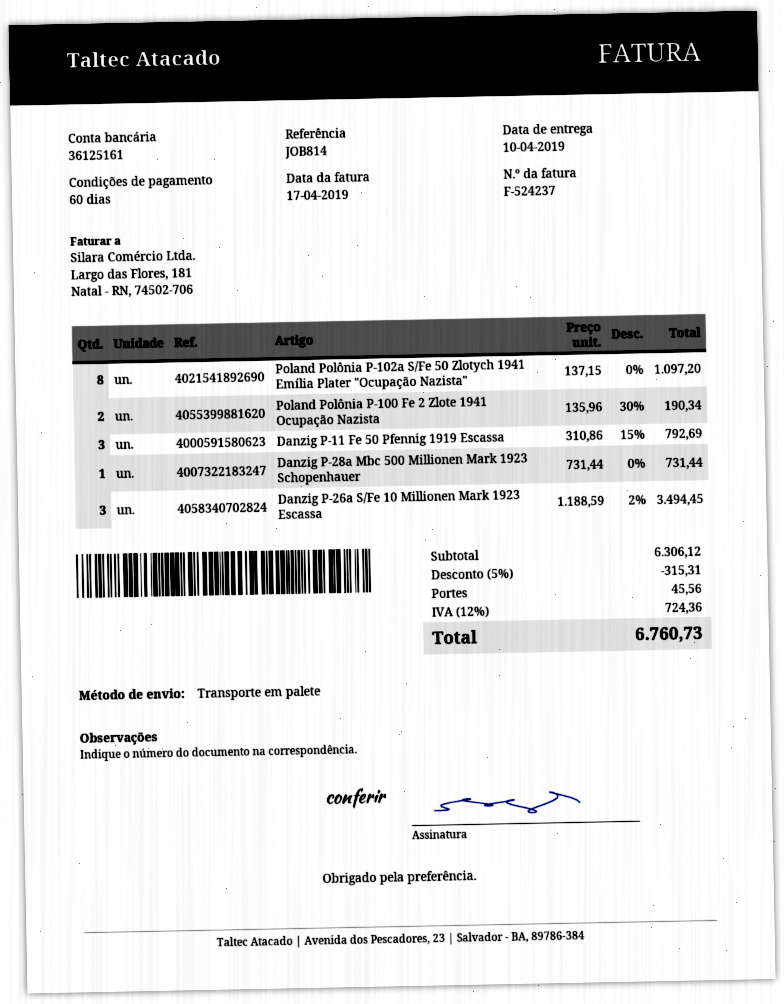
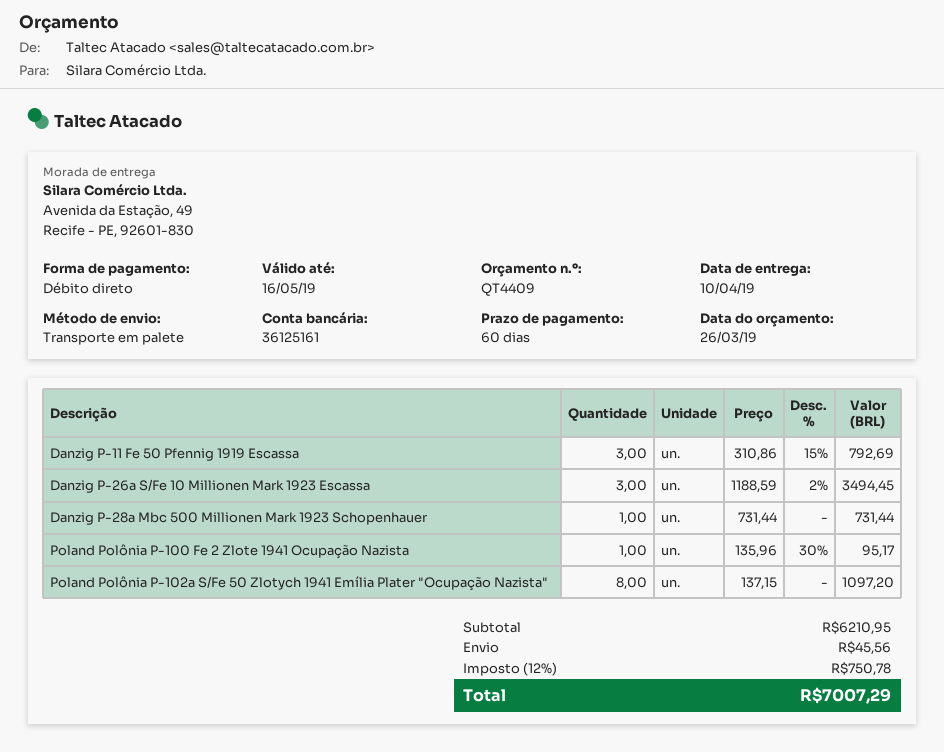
Poland Polônia P-100 Fe 2 Zlote 1941 Ocupação Nazista: 2 x 135.96 - 30% = 190.34 -> 1 x 135.96 - 30% = 95.17
subtotal: 6306.12 -> 6210.95
discount: 5% = 315.31 -> none
tax: 12% = 724.36 -> 12% = 750.78
total: 6760.73 -> 7007.29

